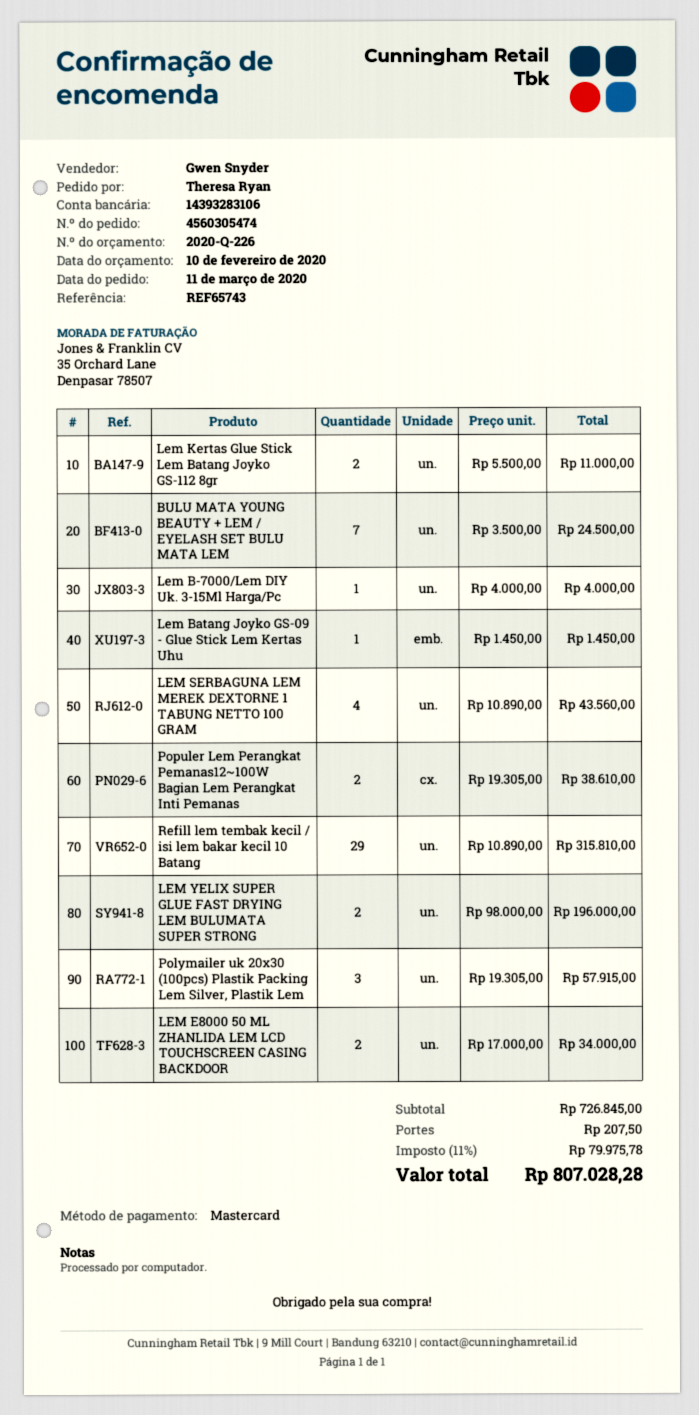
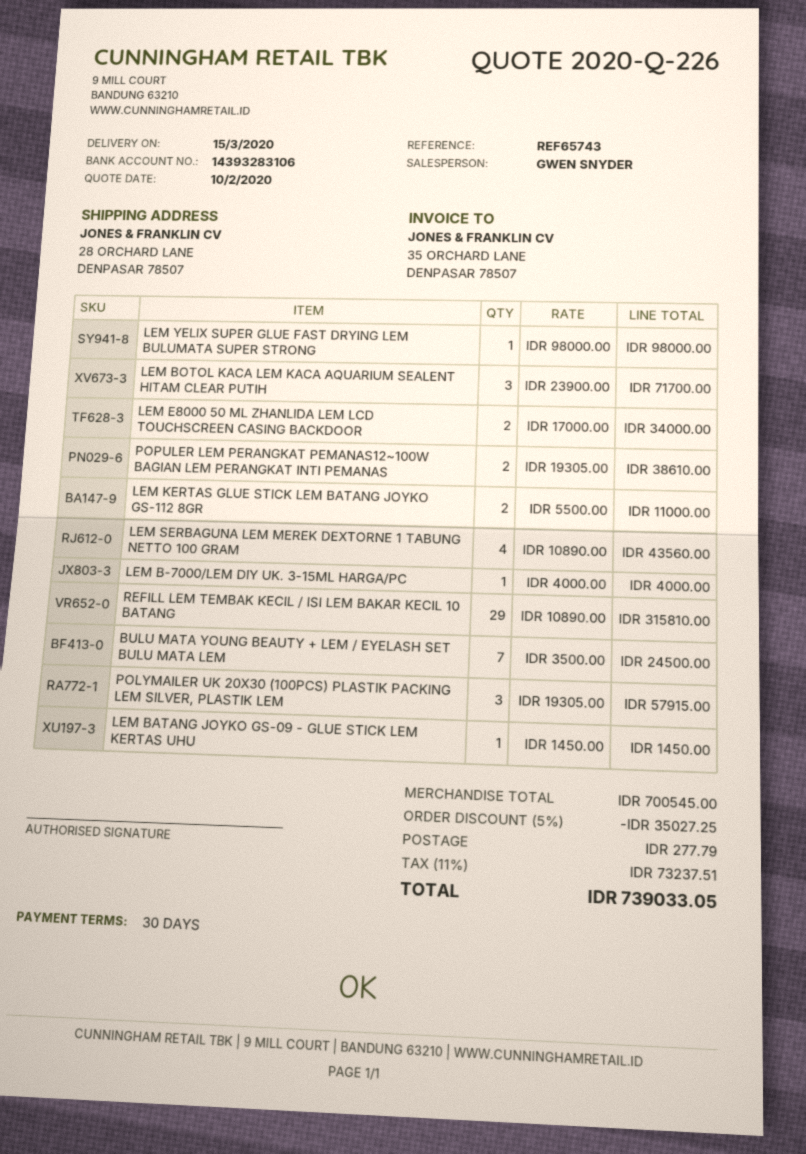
LEM YELIX SUPER GLUE FAST DRYING LEM BULUMATA SUPER STRONG: 2 x 98000.00 = 196000.00 -> 1 x 98000.00 = 98000.00
LEM BOTOL KACA LEM KACA AQUARIUM SEALENT HITAM CLEAR PUTIH: none -> 3 x 23900.00 = 71700.00
subtotal: 726845.00 -> 700545.00
discount: none -> 5% = 35027.25
shipping: 207.50 -> 277.79
tax: 11% = 79975.78 -> 11% = 73237.51
total: 807028.28 -> 739033.05

